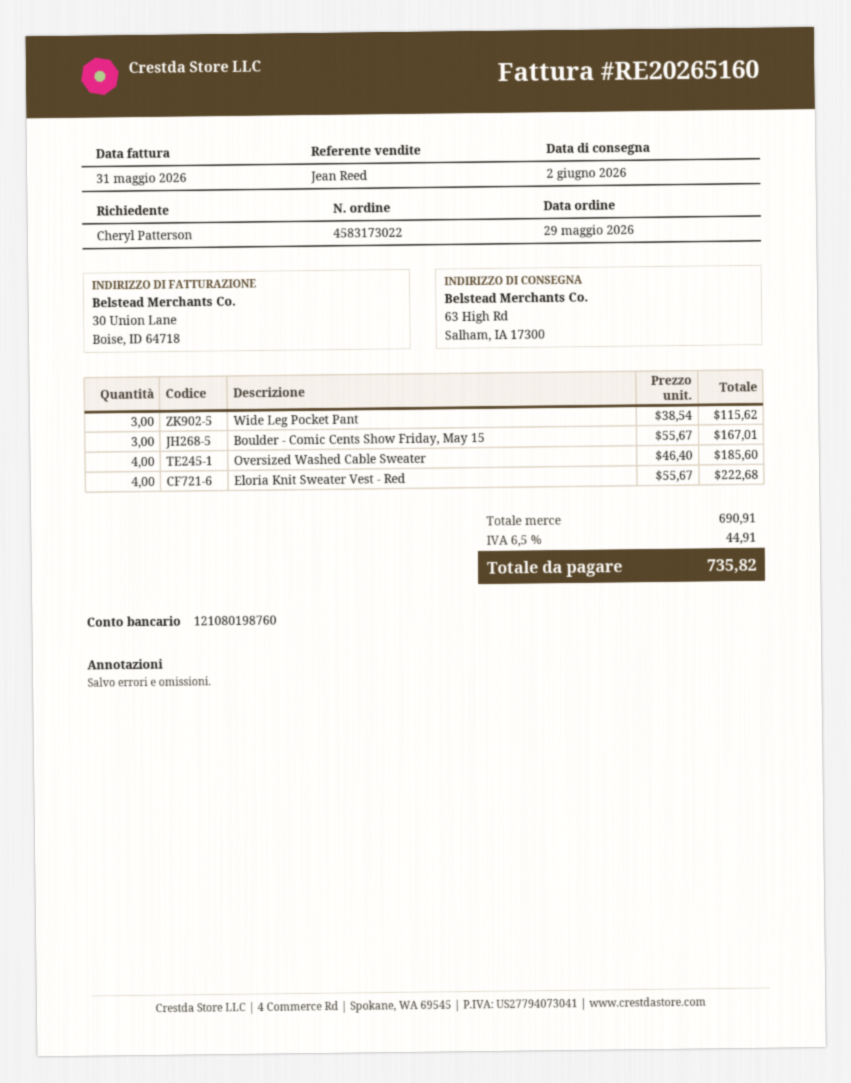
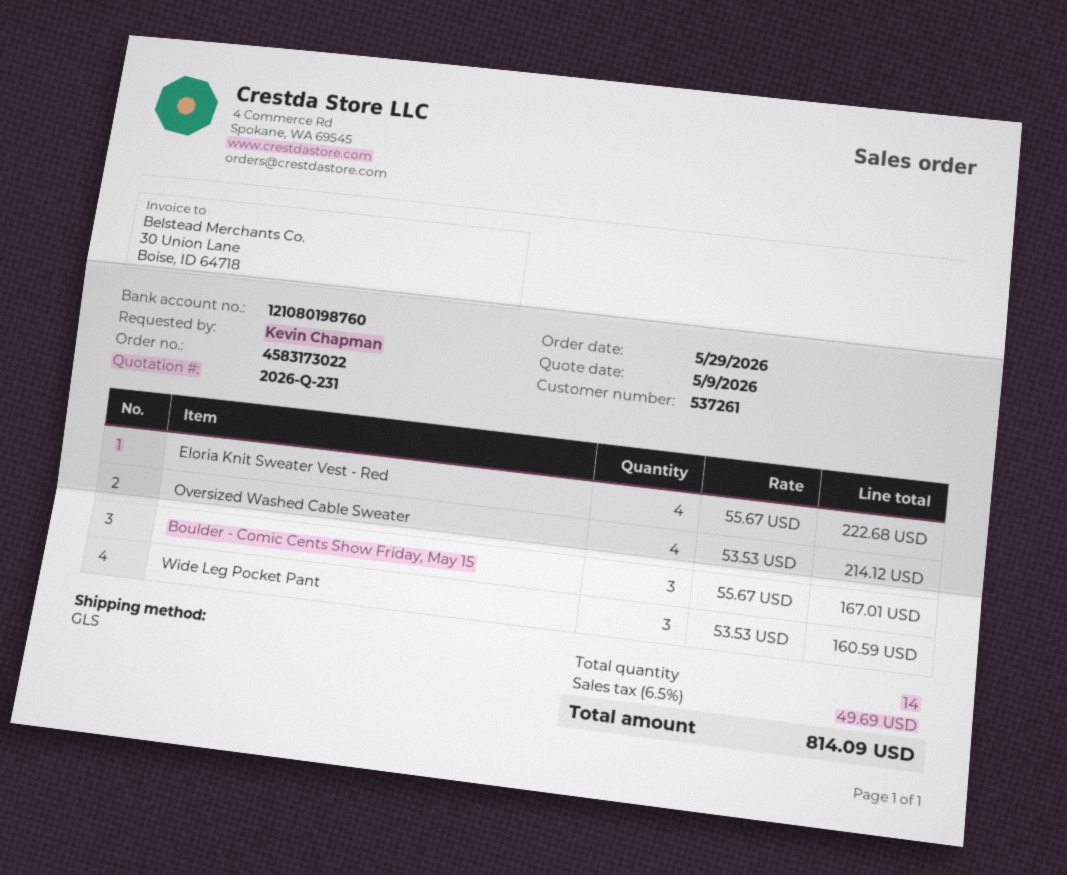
ordered by: Cheryl Patterson -> Kevin Chapman
Wide Leg Pocket Pant: 3 x 38.54 = 115.62 -> 3 x 53.53 = 160.59
Oversized Washed Cable Sweater: 4 x 46.40 = 185.60 -> 4 x 53.53 = 214.12
tax: 6.5% = 44.91 -> 6.5% = 49.69
total: 735.82 -> 814.09

